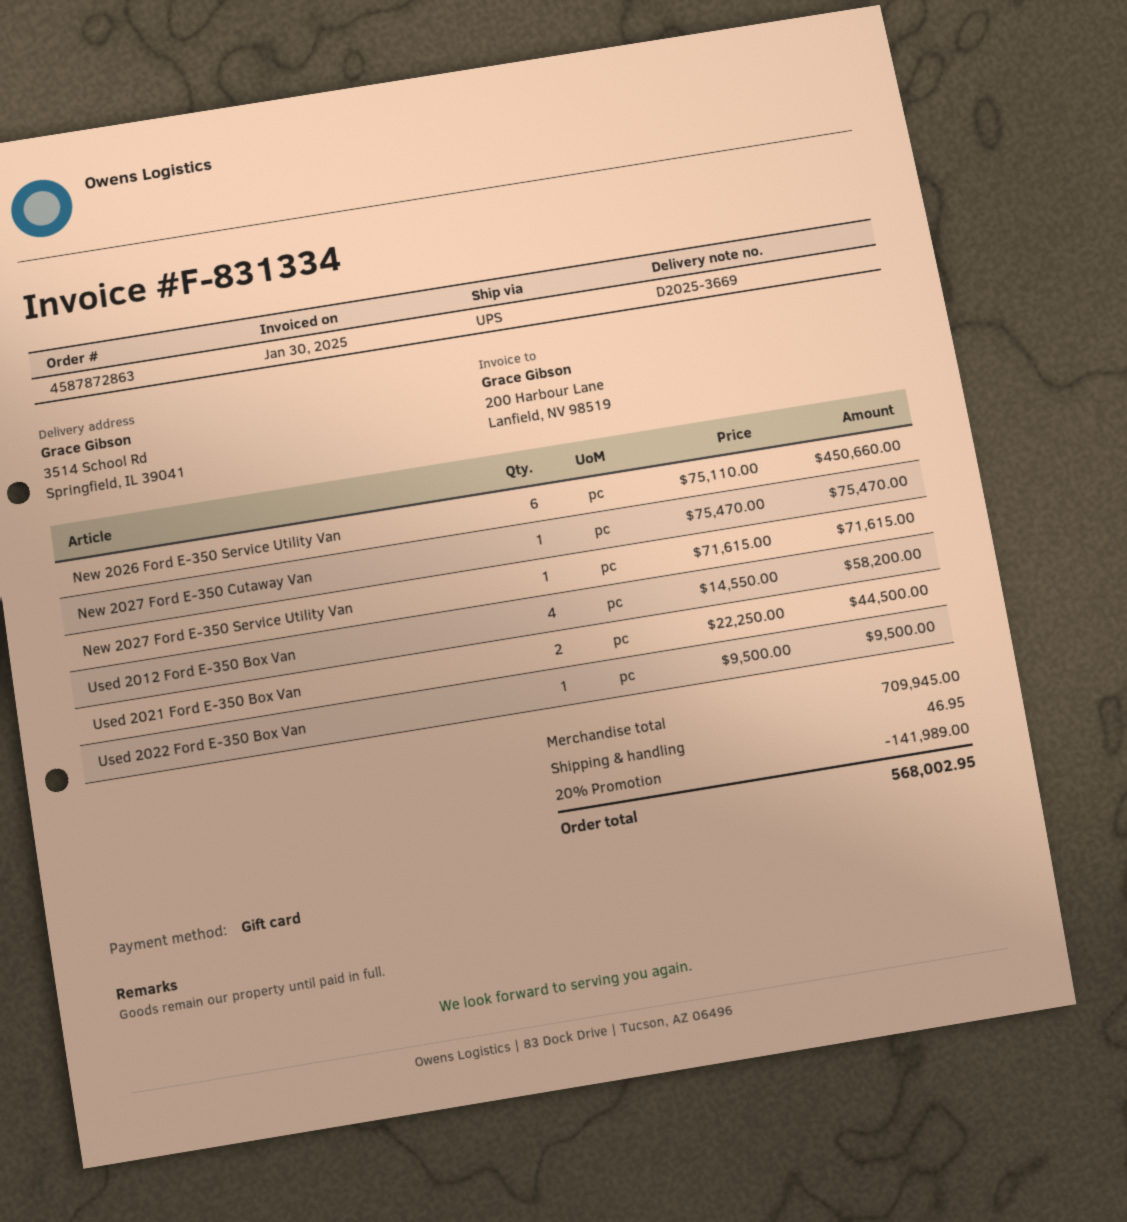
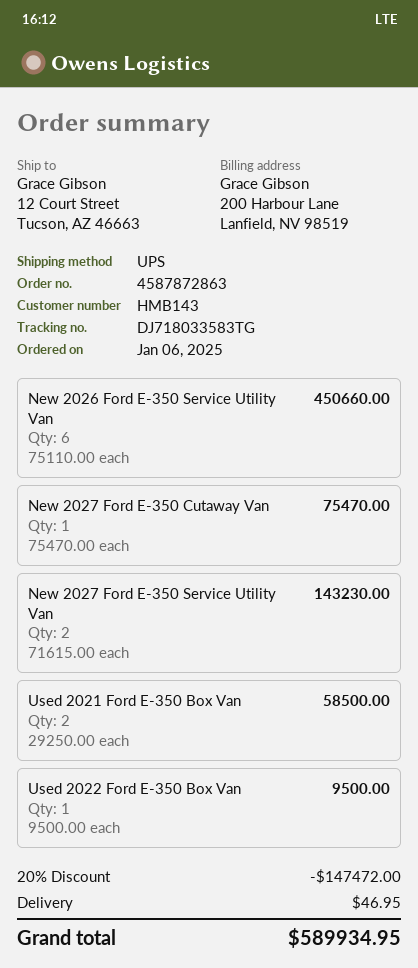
ship to: 3514 School Rd, Springfield, IL 39041 -> 12 Court Street, Tucson, AZ 46663
New 2027 Ford E-350 Service Utility Van: 1 x 71615.00 = 71615.00 -> 2 x 71615.00 = 143230.00
Used 2012 Ford E-350 Box Van: 4 x 14550.00 = 58200.00 -> none
Used 2021 Ford E-350 Box Van: 2 x 22250.00 = 44500.00 -> 2 x 29250.00 = 58500.00
discount: 20% = 141989.00 -> 20% = 147472.00
total: 568002.95 -> 589934.95

